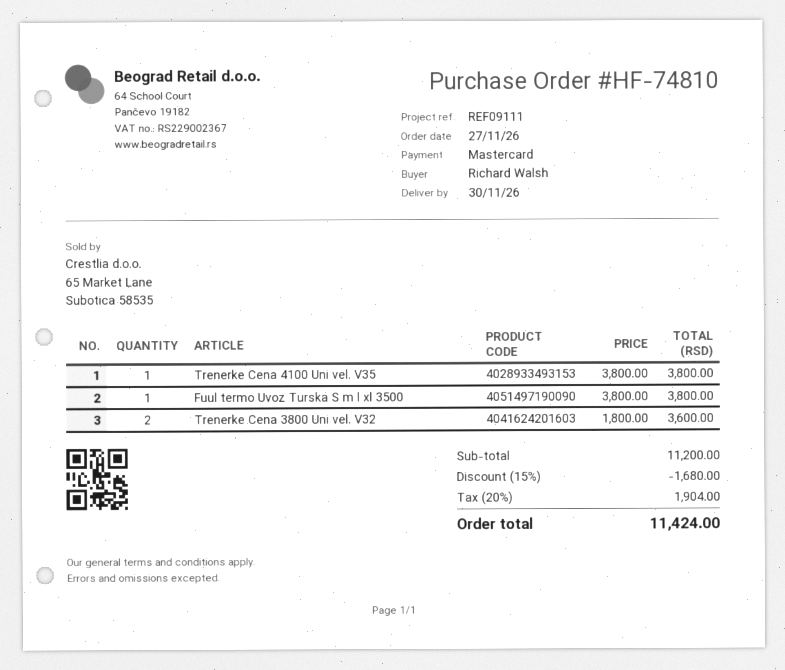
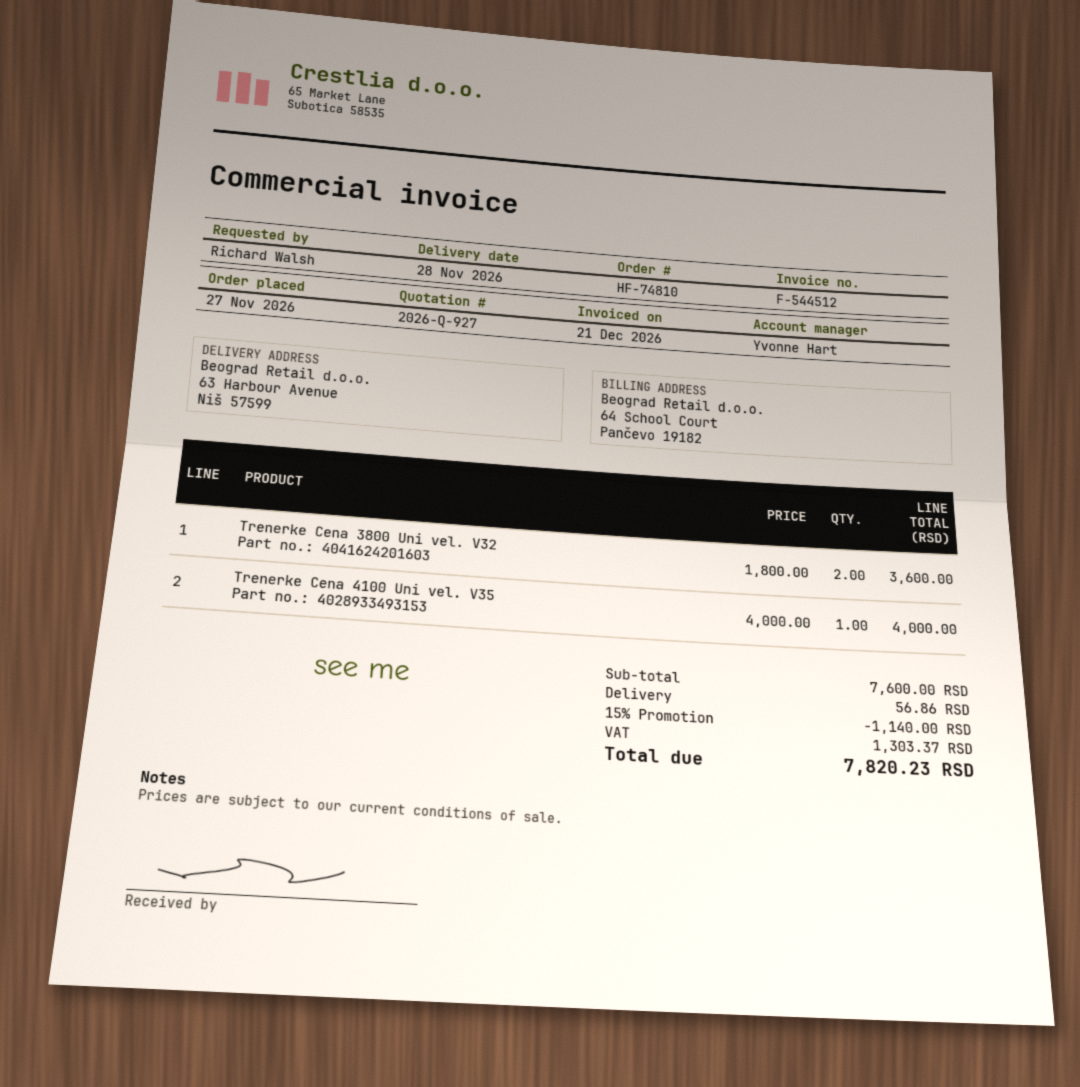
delivery date: 2026-11-30 -> 2026-11-28
Trenerke Cena 4100 Uni vel. V35: 1 x 3800.00 = 3800.00 -> 1 x 4000.00 = 4000.00
Fuul termo Uvoz Turska S m l xl 3500: 1 x 3800.00 = 3800.00 -> none
subtotal: 11200.00 -> 7600.00
discount: 15% = 1680.00 -> 15% = 1140.00
shipping: none -> 56.86
tax: 1904.00 -> 1303.37
total: 11424.00 -> 7820.23

